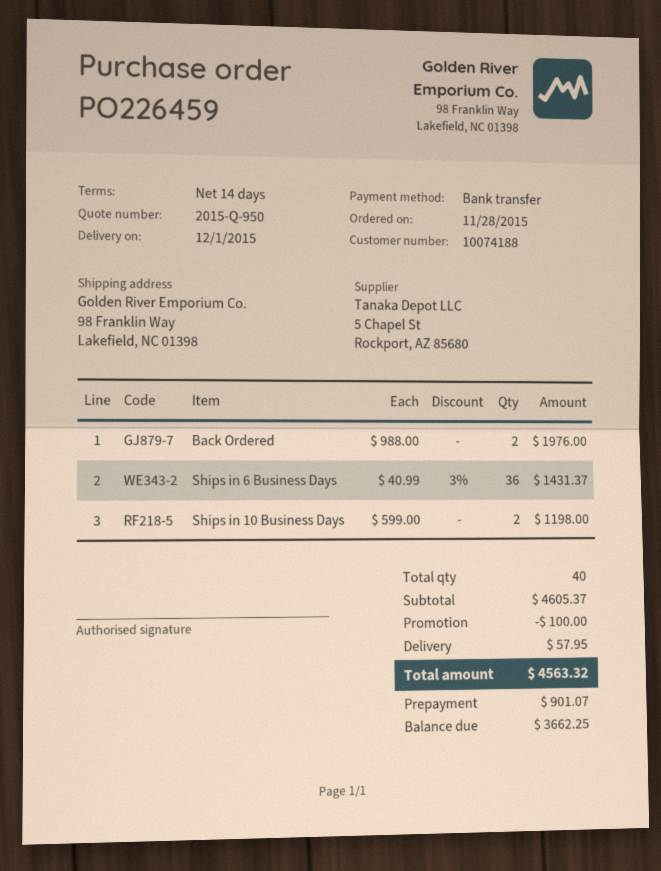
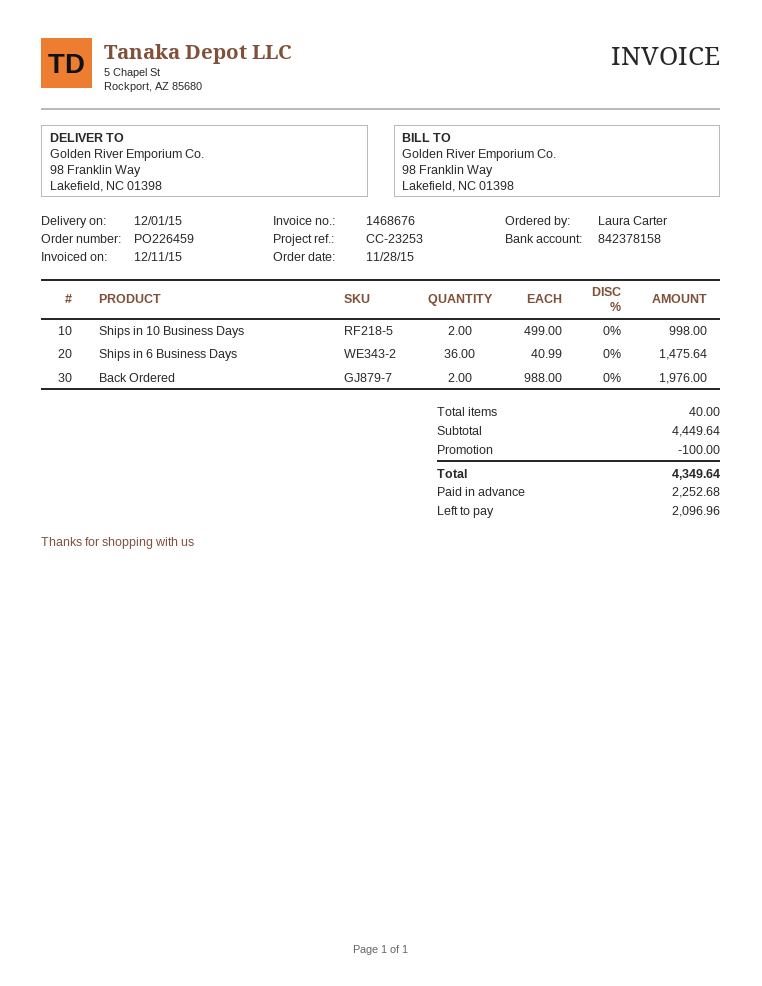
Ships in 6 Business Days: 36 x 40.99 - 3% = 1431.37 -> 36 x 40.99 = 1475.64
Ships in 10 Business Days: 2 x 599.00 = 1198.00 -> 2 x 499.00 = 998.00
subtotal: 4605.37 -> 4449.64
shipping: 57.95 -> none
total: 4563.32 -> 4349.64
deposit: 901.07 -> 2252.68
balance: 3662.25 -> 2096.96

